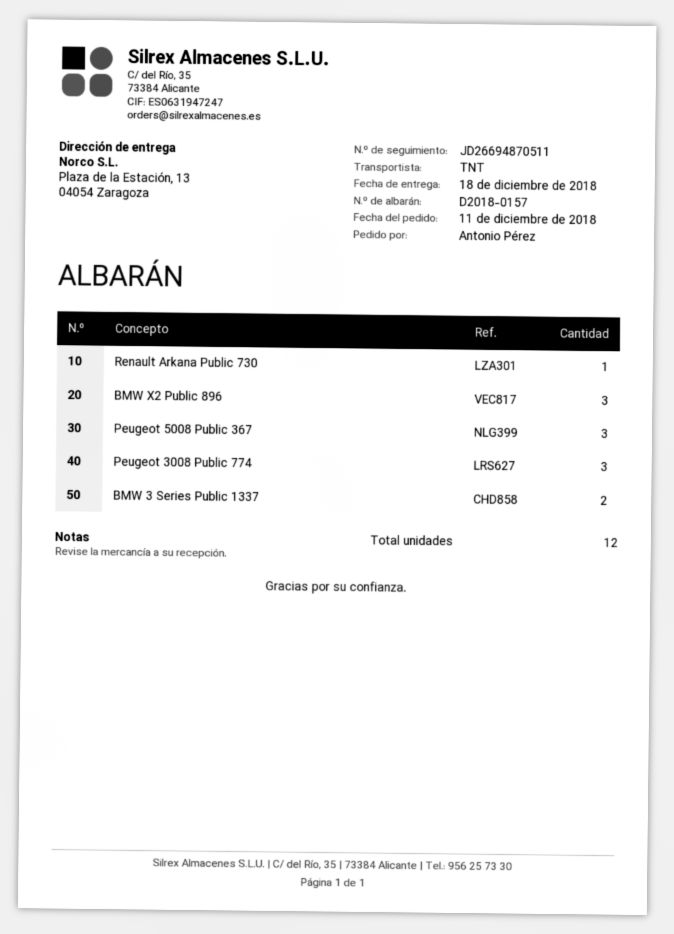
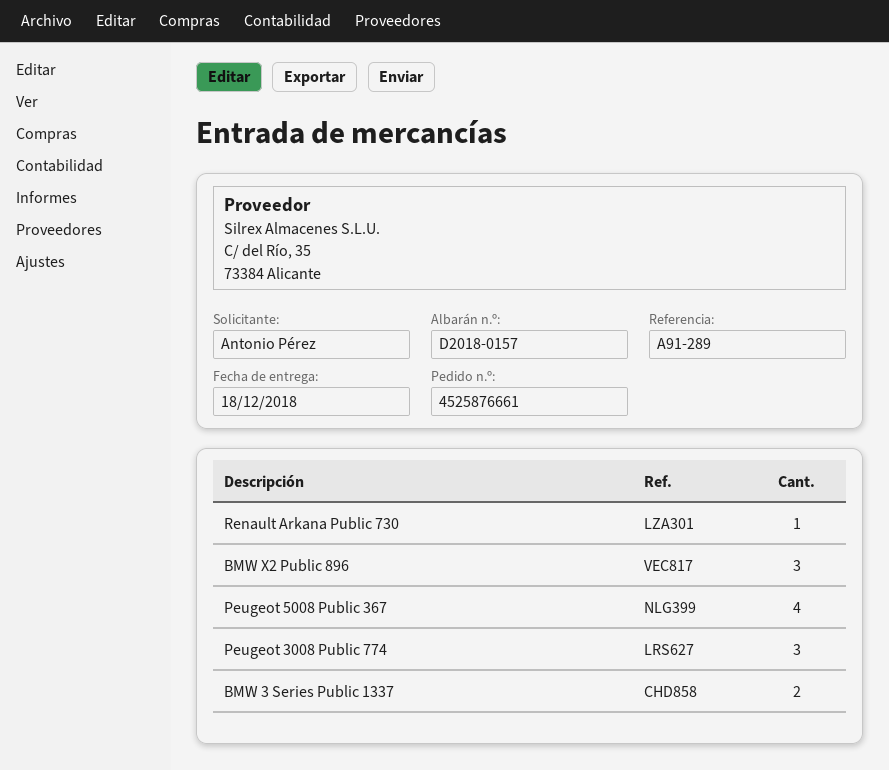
Peugeot 5008 Public 367: 3 -> 4

